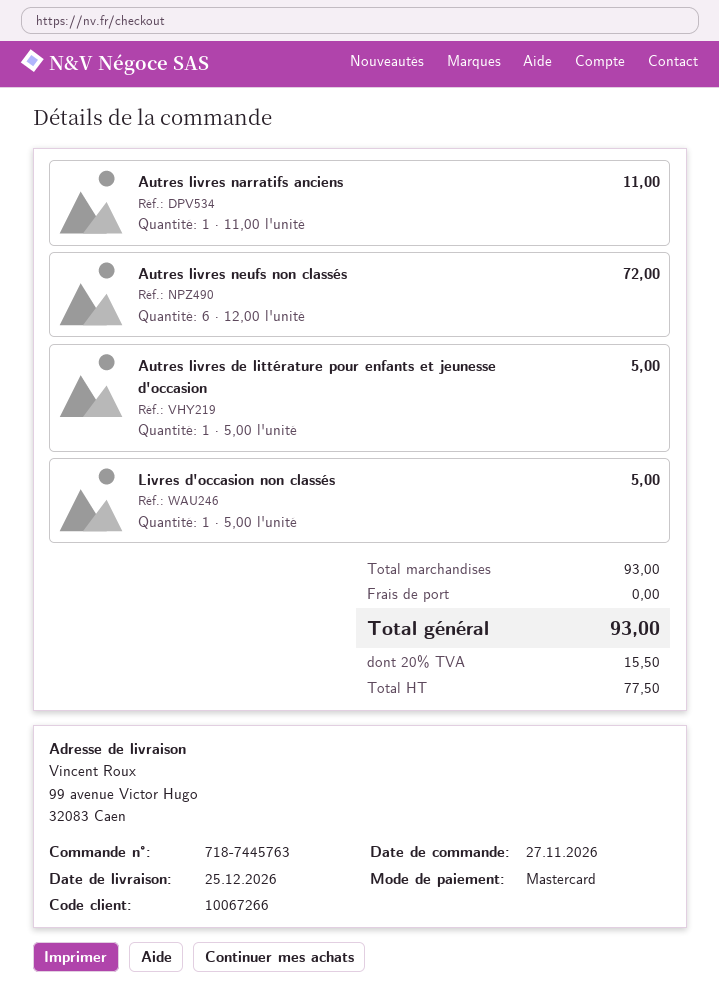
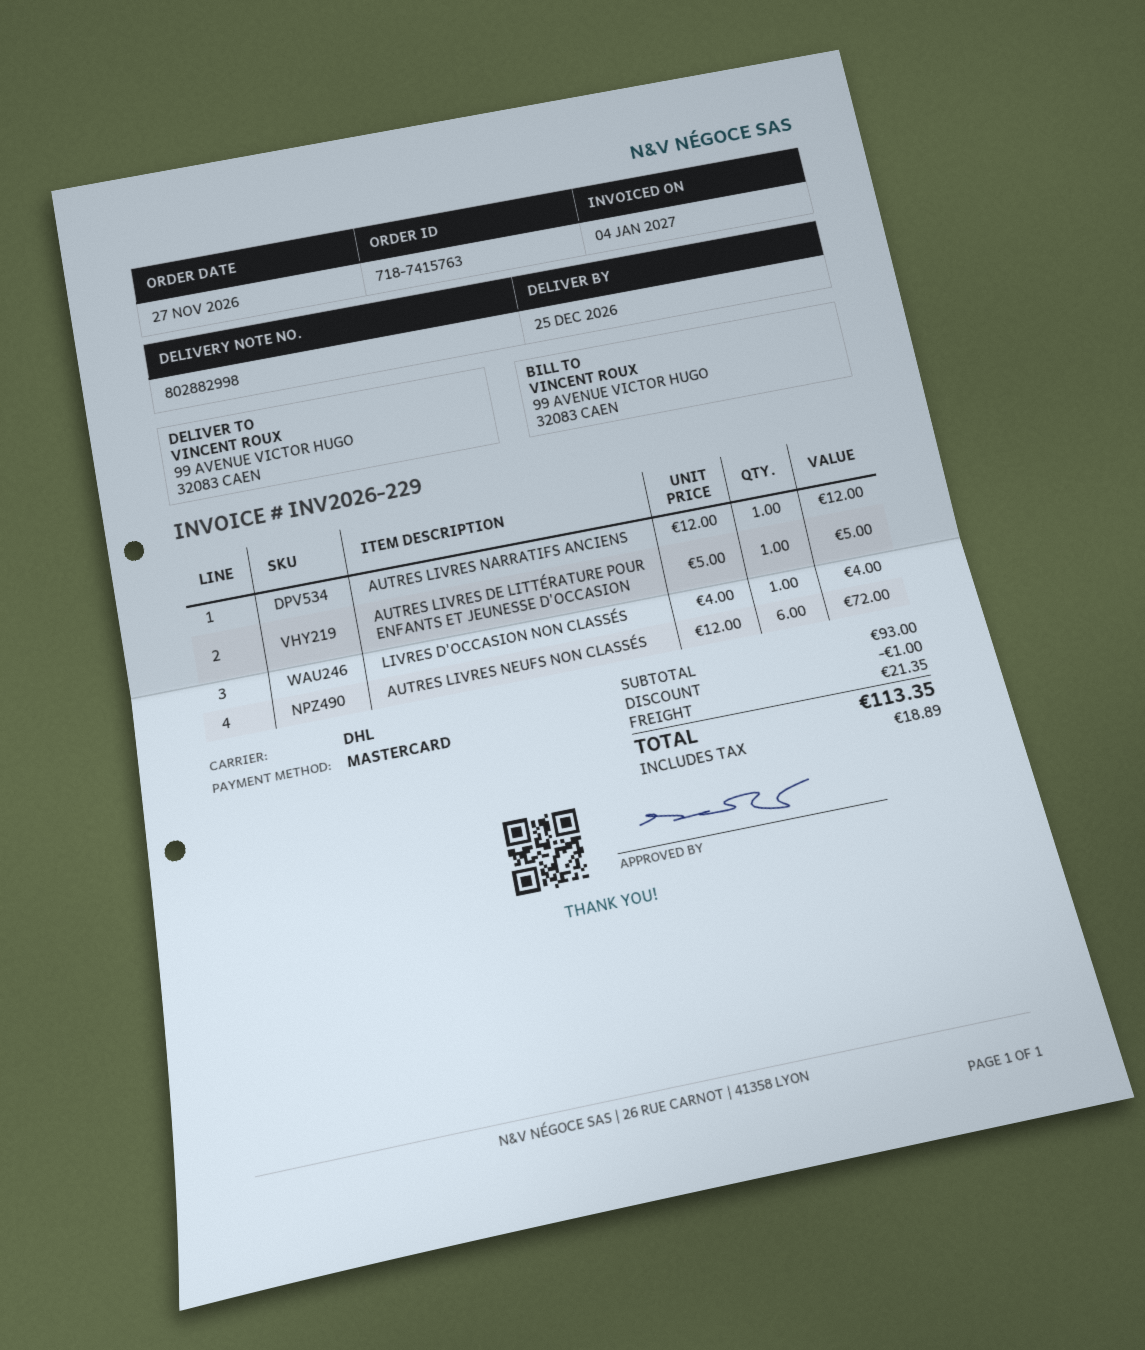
order number: 718-7445763 -> 718-7415763
Autres livres narratifs anciens: 1 x 11.00 = 11.00 -> 1 x 12.00 = 12.00
Livres d'occasion non classés: 1 x 5.00 = 5.00 -> 1 x 4.00 = 4.00
discount: none -> 1.00
shipping: 0.00 -> 21.35
tax: 15.50 -> 18.89
total: 93.00 -> 113.35

